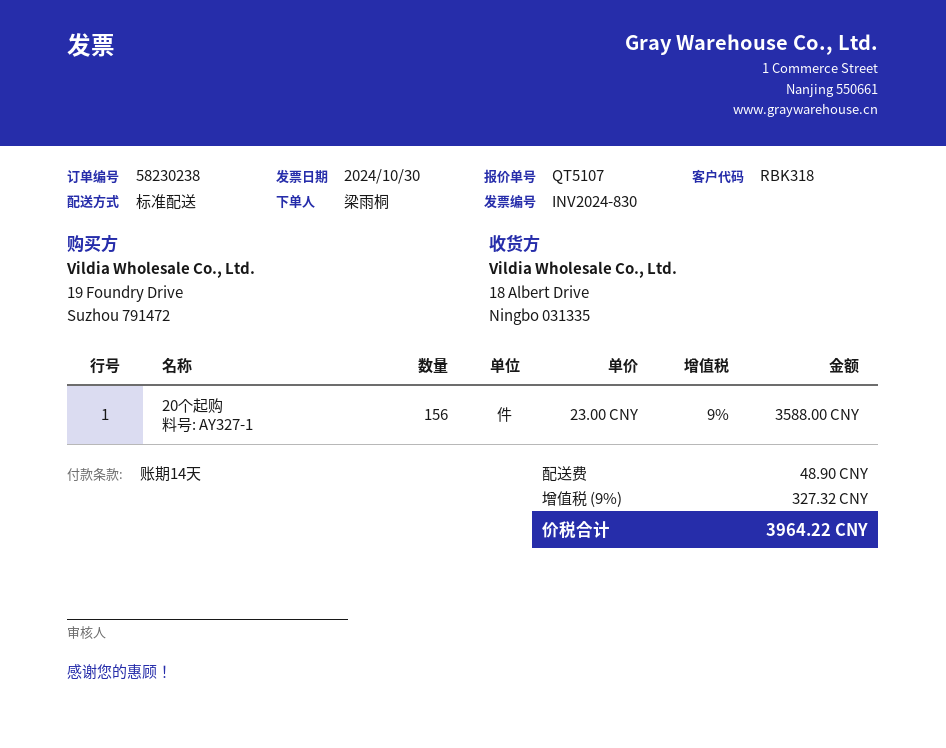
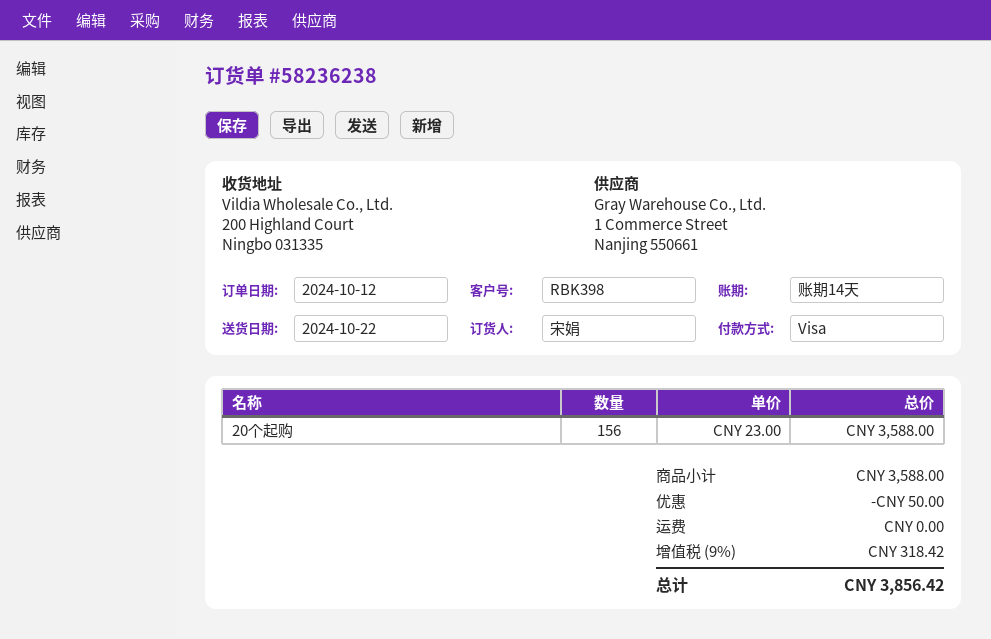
order number: 58230238 -> 58236238
customer number: RBK318 -> RBK398
ordered by: 梁雨桐 -> 宋娟
ship to: 18 Albert Drive, Ningbo 031335 -> 200 Highland Court, Ningbo 031335
discount: none -> 50.00
shipping: 48.90 -> 0.00
tax: 9% = 327.32 -> 9% = 318.42
total: 3964.22 -> 3856.42

